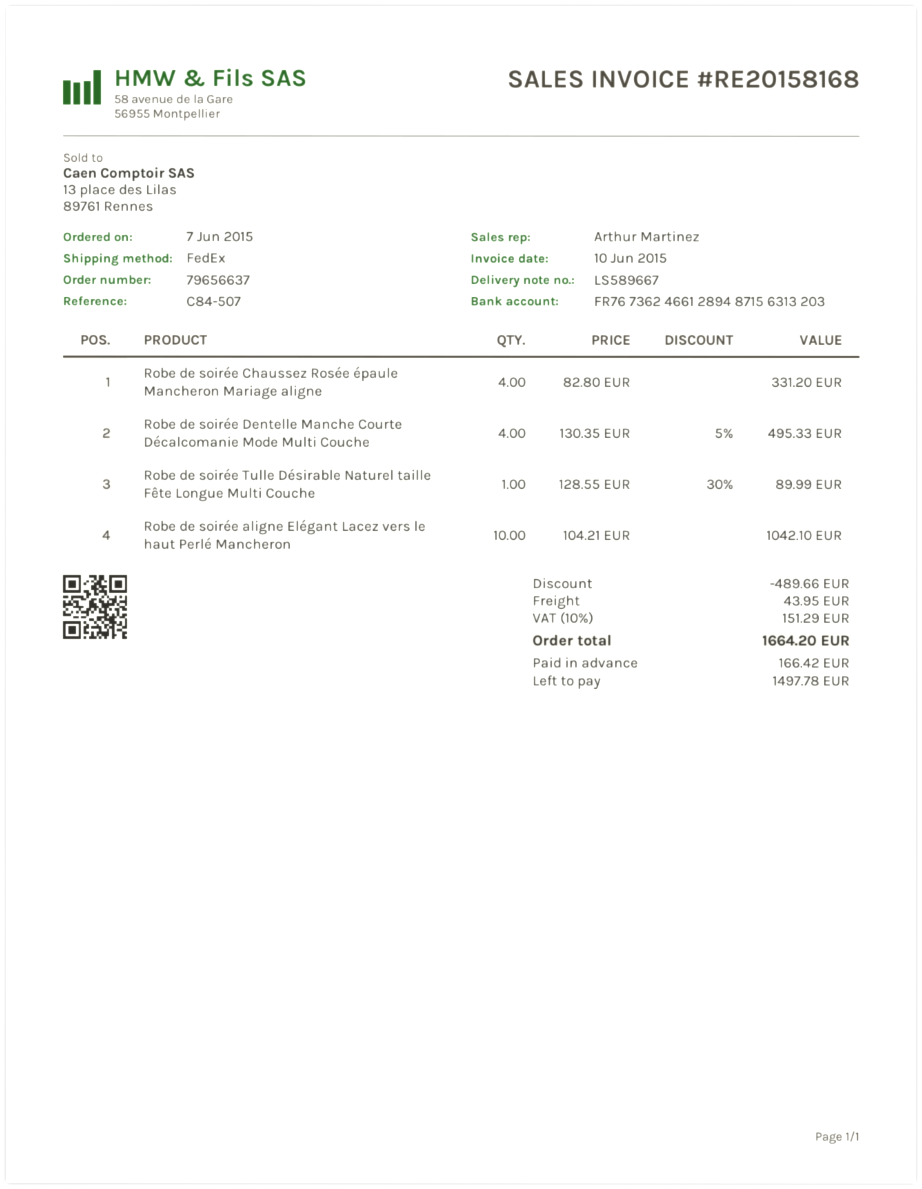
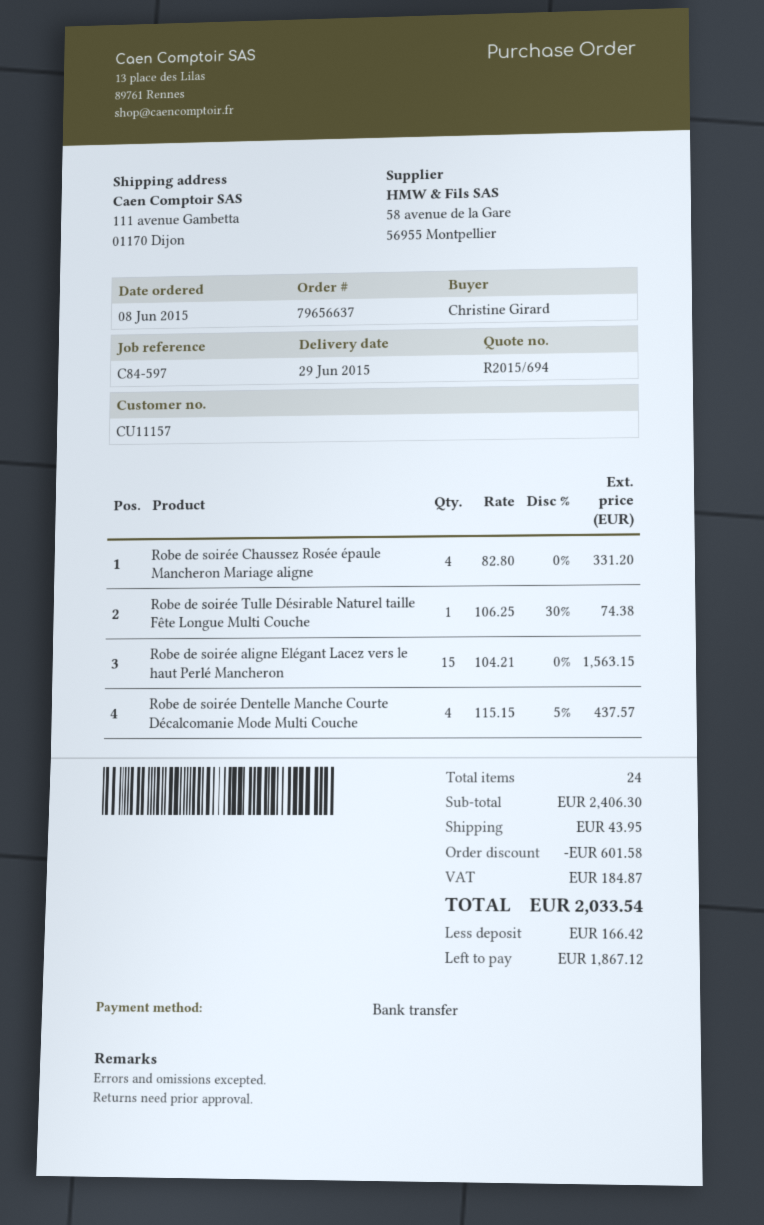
order date: 2015-06-07 -> 2015-06-08
reference: C84-507 -> C84-597
Robe de soirée Dentelle Manche Courte Décalcomanie Mode Multi Couche: 4 x 130.35 - 5% = 495.33 -> 4 x 115.15 - 5% = 437.57
Robe de soirée Tulle Désirable Naturel taille Fête Longue Multi Couche: 1 x 128.55 - 30% = 89.99 -> 1 x 106.25 - 30% = 74.38
Robe de soirée aligne Elégant Lacez vers le haut Perlé Mancheron: 10 x 104.21 = 1042.10 -> 15 x 104.21 = 1563.15
discount: 489.66 -> 601.58
tax: 151.29 -> 184.87
total: 1664.20 -> 2033.54
balance: 1497.78 -> 1867.12

